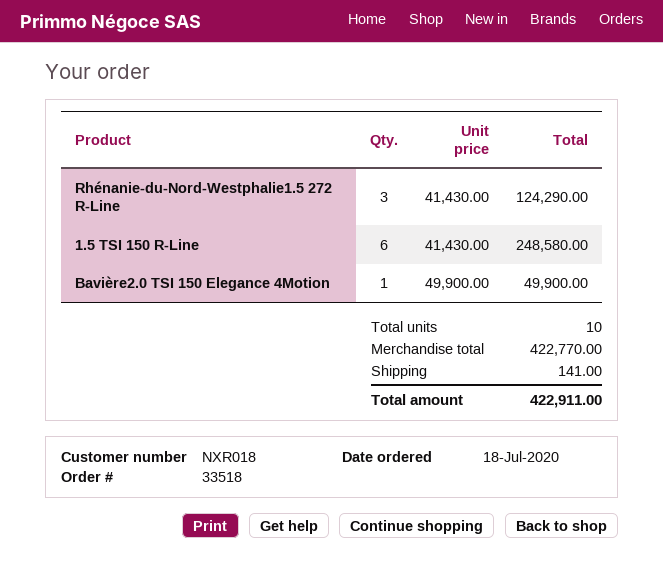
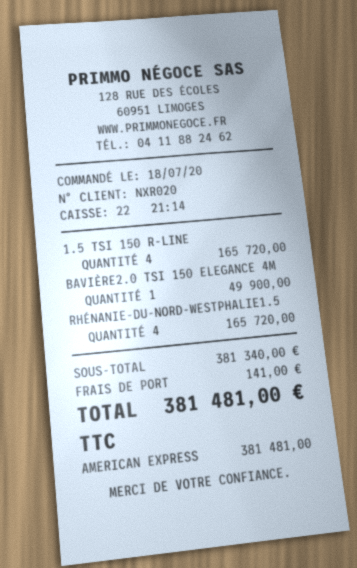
customer number: NXR018 -> NXR020
Rhénanie-du-Nord-Westphalie1.5 272 R-Line: 3 for 124290.00 -> 4 for 165720.00
1.5 TSI 150 R-Line: 6 for 248580.00 -> 4 for 165720.00
subtotal: 422770.00 -> 381340.00
total: 422911.00 -> 381481.00

